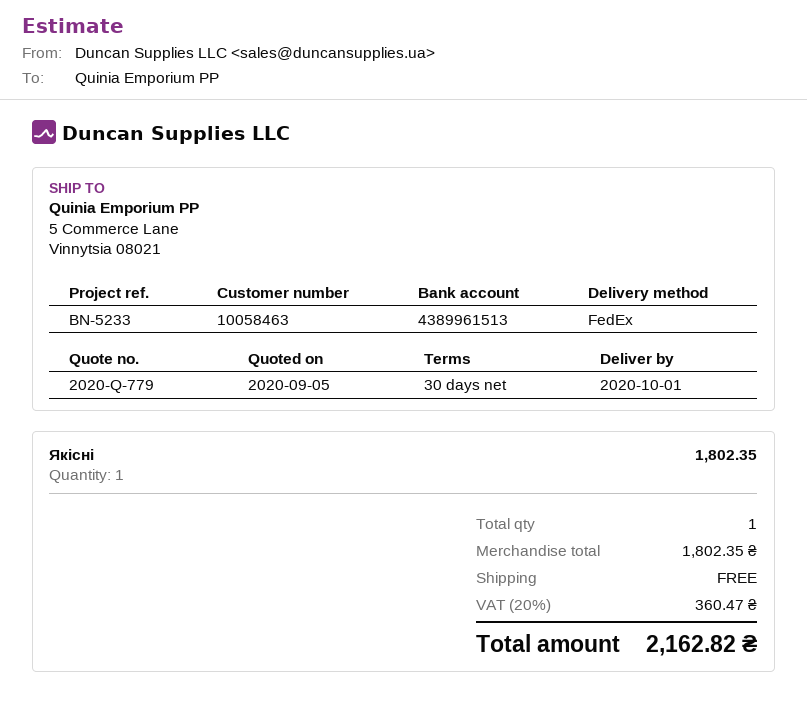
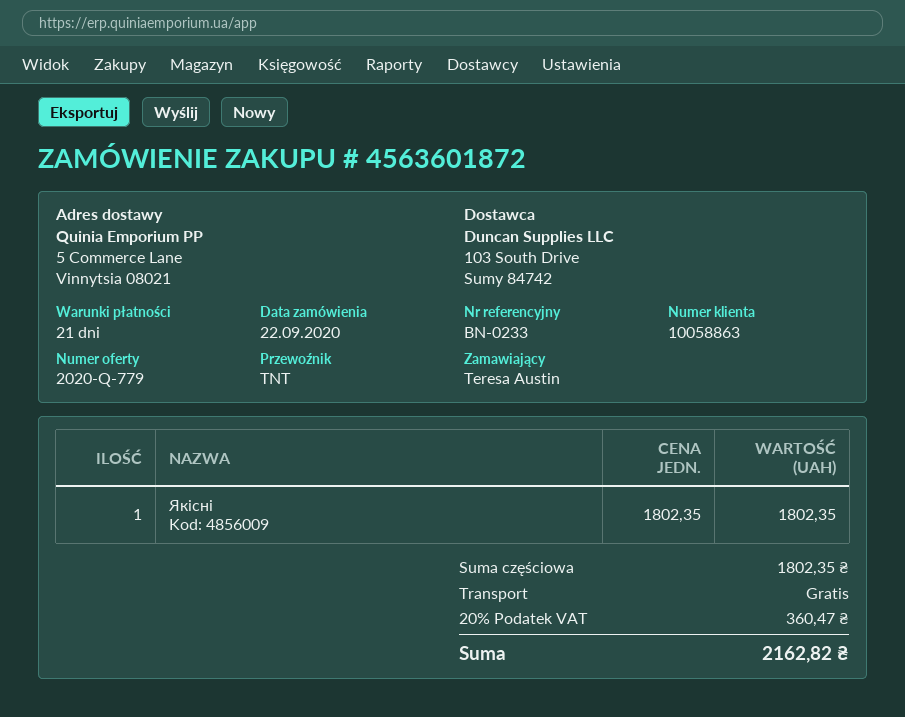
payment terms: 30 days -> 21 days
customer number: 10058463 -> 10058863
reference: BN-5233 -> BN-0233
shipping method: FedEx -> TNT

